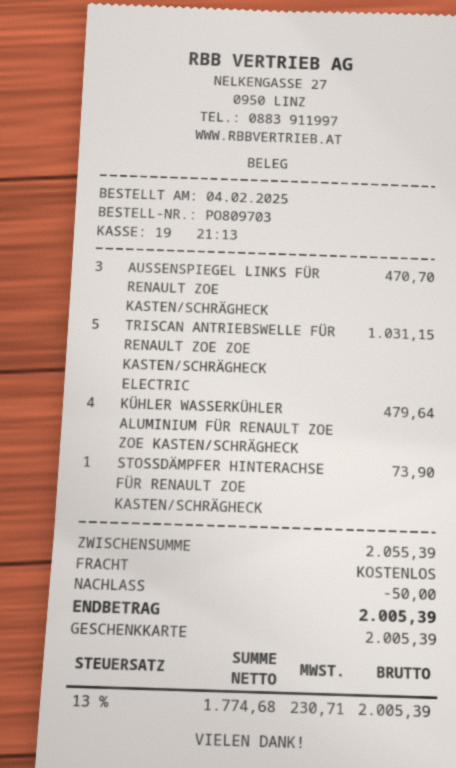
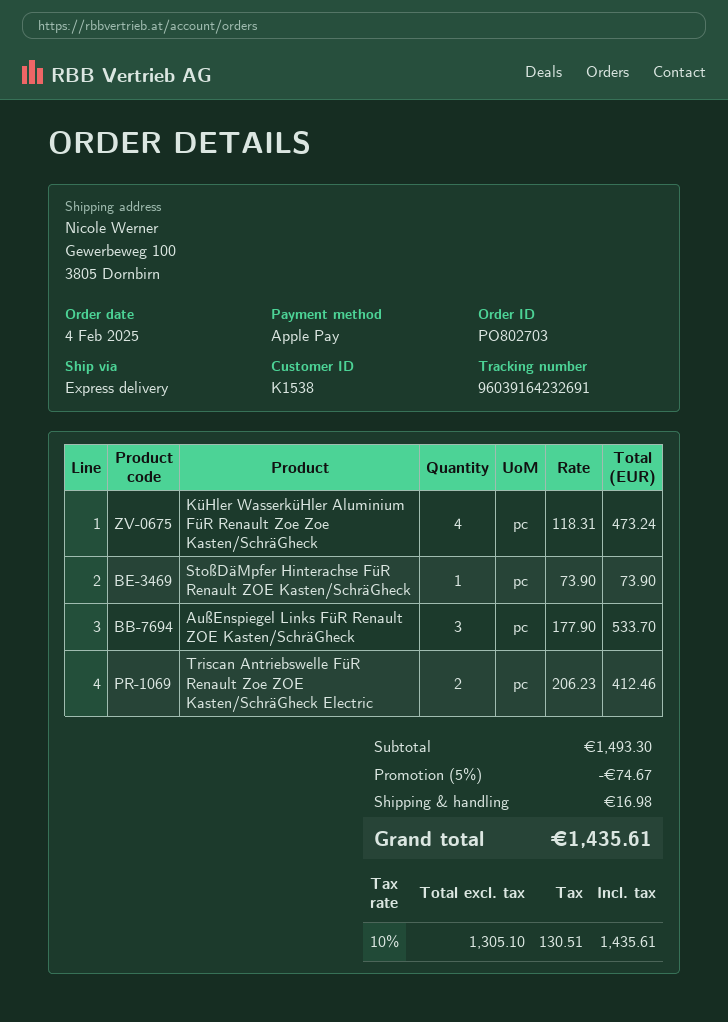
order number: PO809703 -> PO802703
payment method: gift card -> Apple Pay
AUSSENSPIEGEL LINKS FÜR RENAULT ZOE KASTEN/SCHRÄGHECK: 3 for 470.70 -> 3 for 533.70
TRISCAN ANTRIEBSWELLE FÜR RENAULT ZOE ZOE KASTEN/SCHRÄGHECK ELECTRIC: 5 for 1031.15 -> 2 for 412.46
KÜHLER WASSERKÜHLER ALUMINIUM FÜR RENAULT ZOE ZOE KASTEN/SCHRÄGHECK: 4 for 479.64 -> 4 for 473.24
subtotal: 2055.39 -> 1493.30
discount: 50.00 -> 74.67
shipping: 0.00 -> 16.98
net: 1774.68 -> 1305.10
tax: 13% = 230.71 -> 10% = 130.51
total: 2005.39 -> 1435.61

